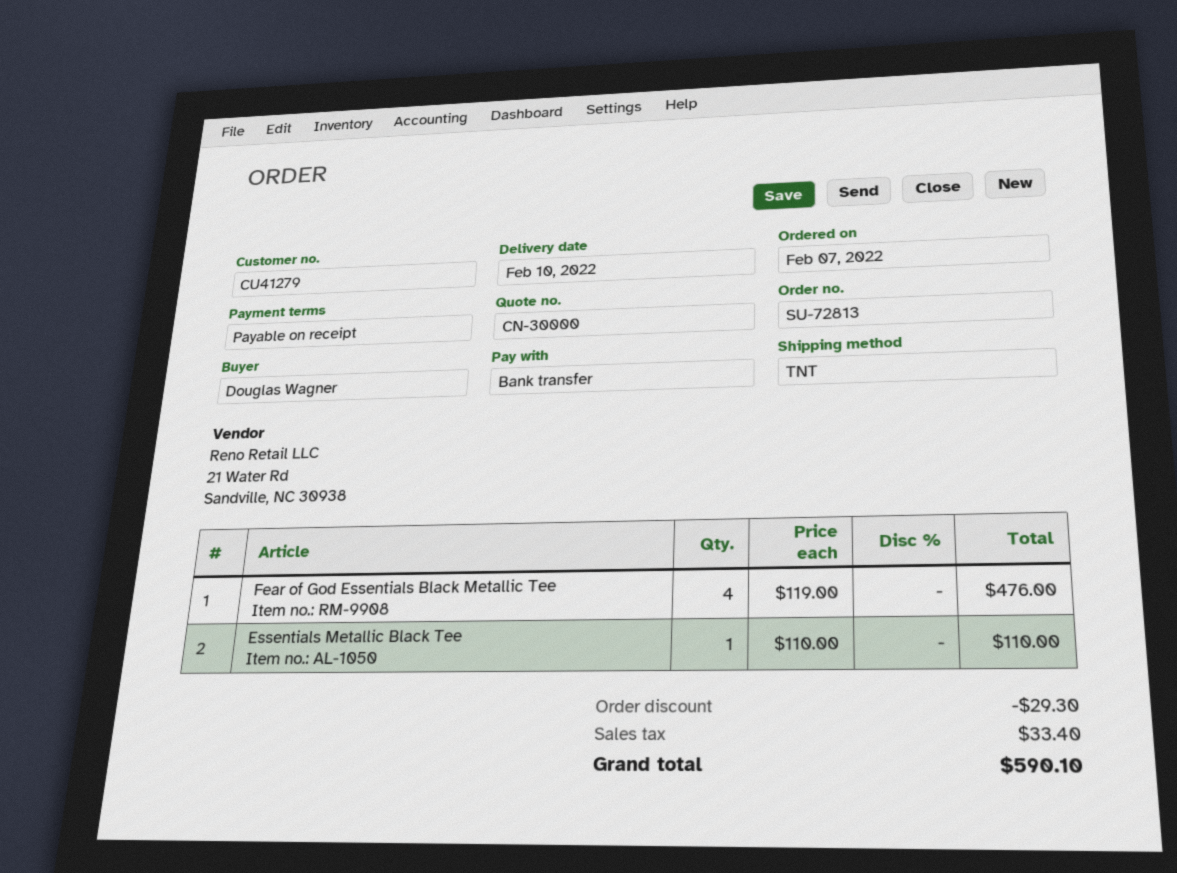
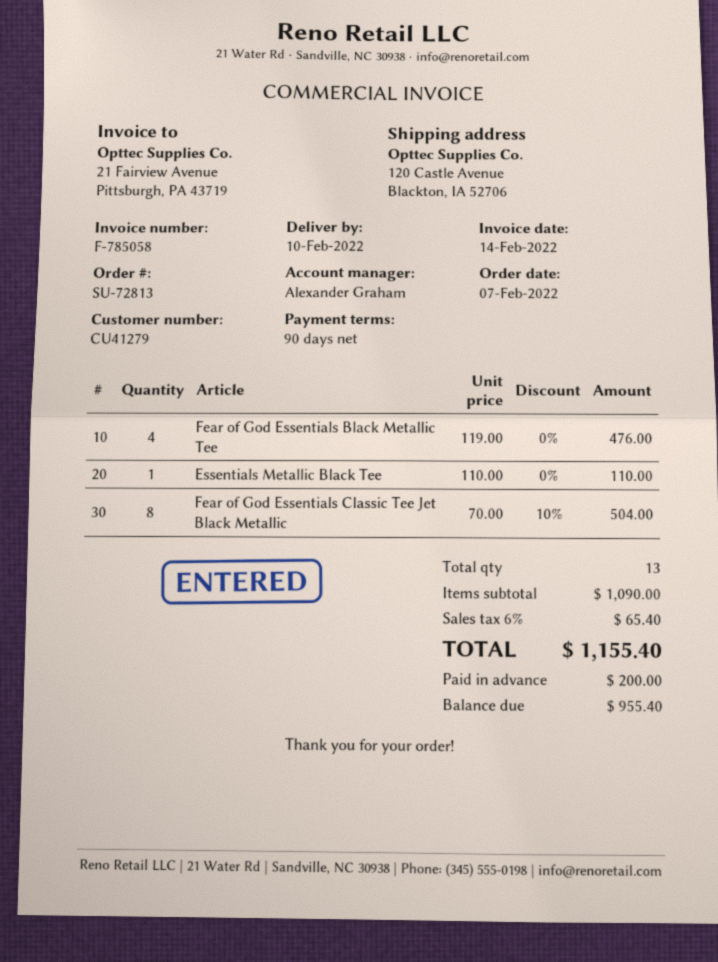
payment terms: on receipt -> 90 days
Fear of God Essentials Classic Tee Jet Black Metallic: none -> 8 x 70.00 - 10% = 504.00
discount: 29.30 -> none
tax: 33.40 -> 65.40
total: 590.10 -> 1155.40

